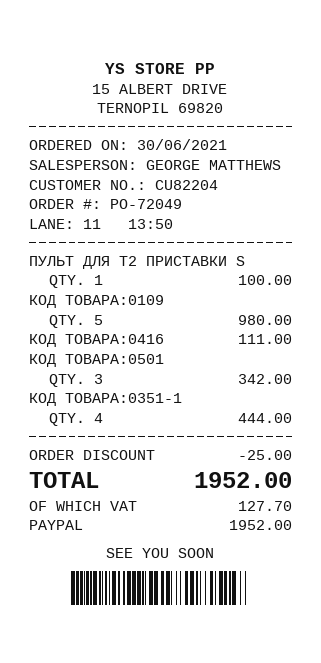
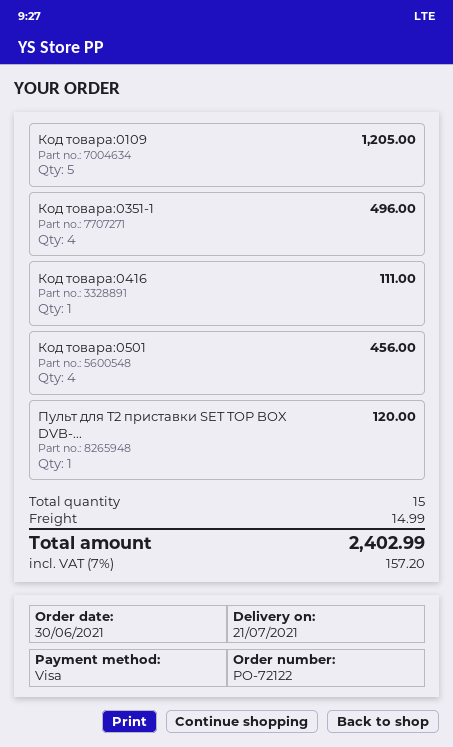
order number: PO-72049 -> PO-72122
payment method: PayPal -> Visa
ПУЛЬТ ДЛЯ T2 ПРИСТАВКИ S: 1 for 100.00 -> 1 for 120.00
КОД ТОВАРА:0109: 5 for 980.00 -> 5 for 1205.00
КОД ТОВАРА:0501: 3 for 342.00 -> 4 for 456.00
КОД ТОВАРА:0351-1: 4 for 444.00 -> 4 for 496.00
discount: 25.00 -> none
shipping: none -> 14.99
tax: 127.70 -> 157.20
total: 1952.00 -> 2402.99

